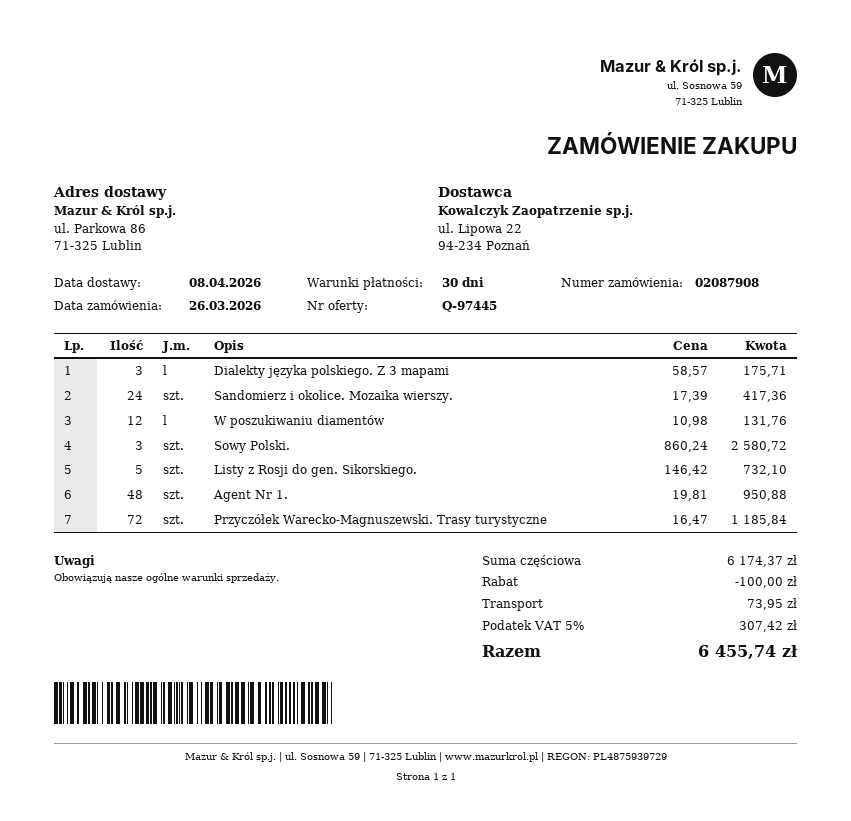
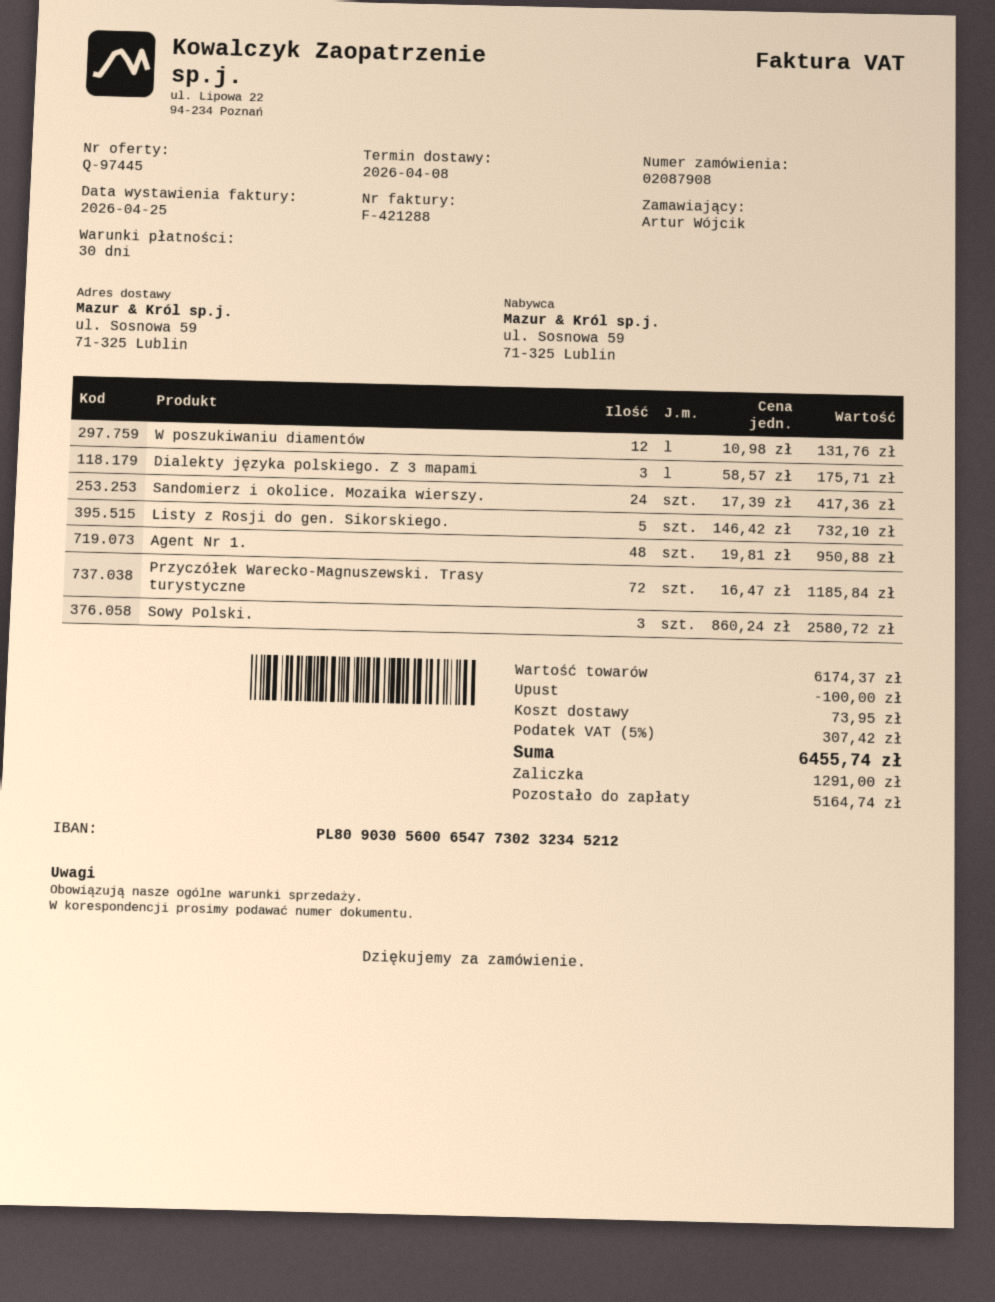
ship to: ul. Parkowa 86, 71-325 Lublin -> ul. Sosnowa 59, 71-325 Lublin

